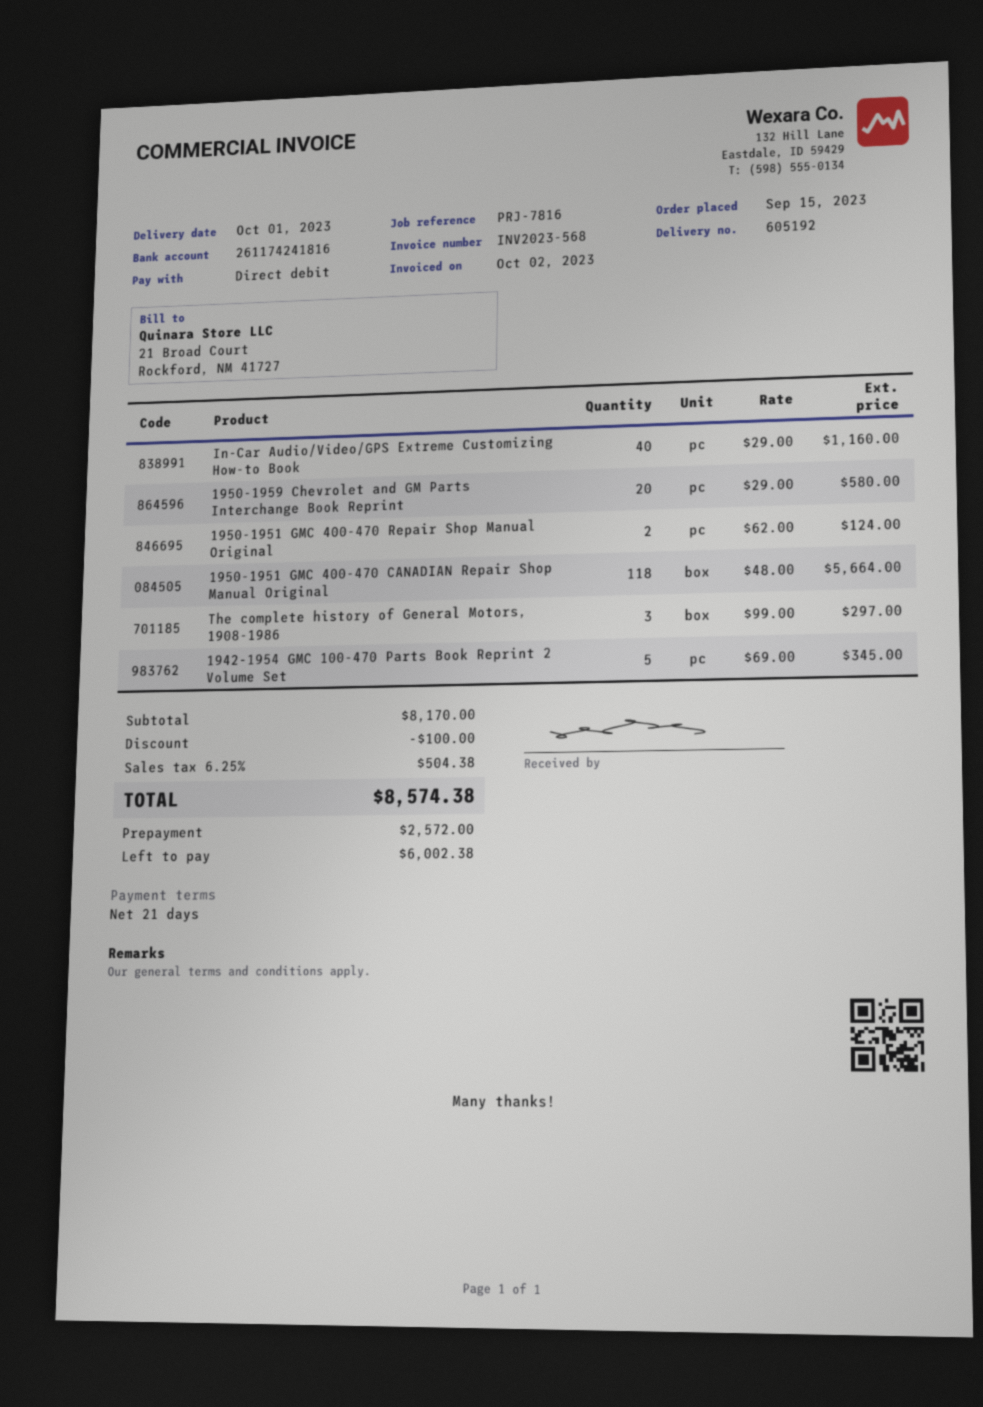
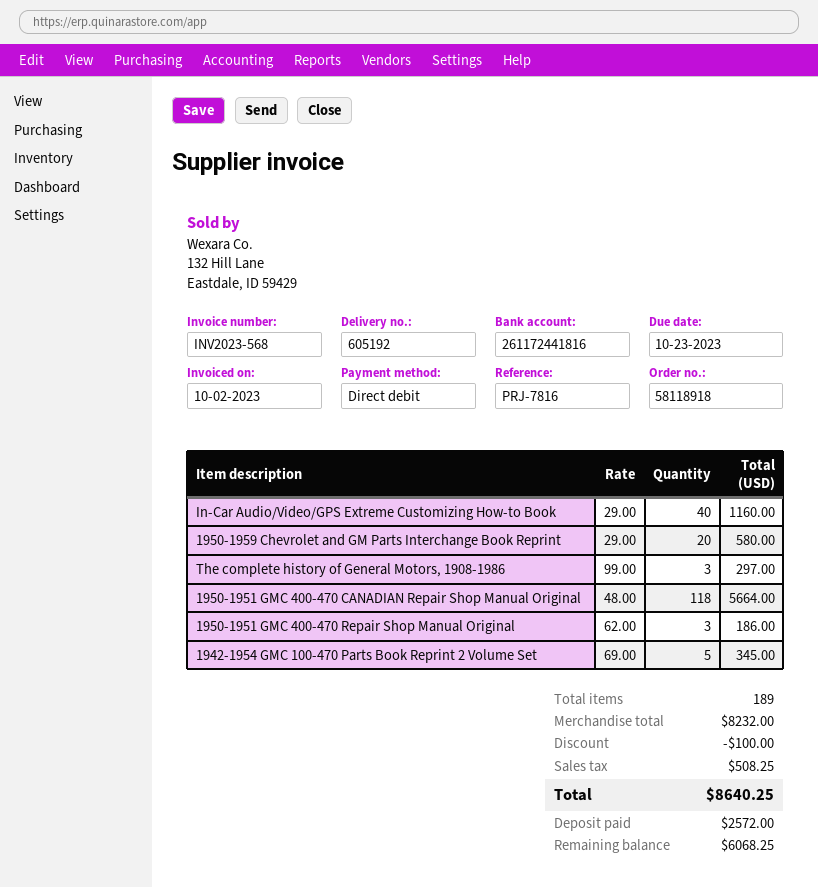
bank account: 261174241816 -> 261172441816
1950-1951 GMC 400-470 Repair Shop Manual Original: 2 x 62.00 = 124.00 -> 3 x 62.00 = 186.00
subtotal: 8170.00 -> 8232.00
tax: 504.38 -> 508.25
total: 8574.38 -> 8640.25
balance: 6002.38 -> 6068.25

